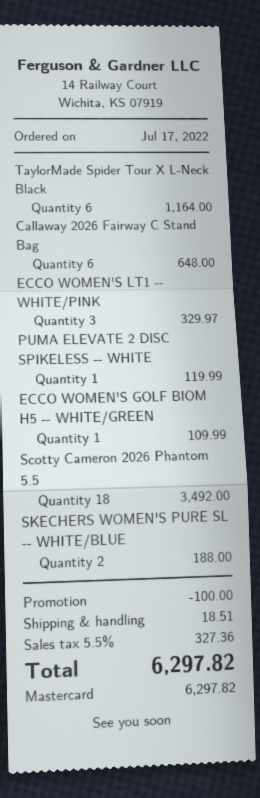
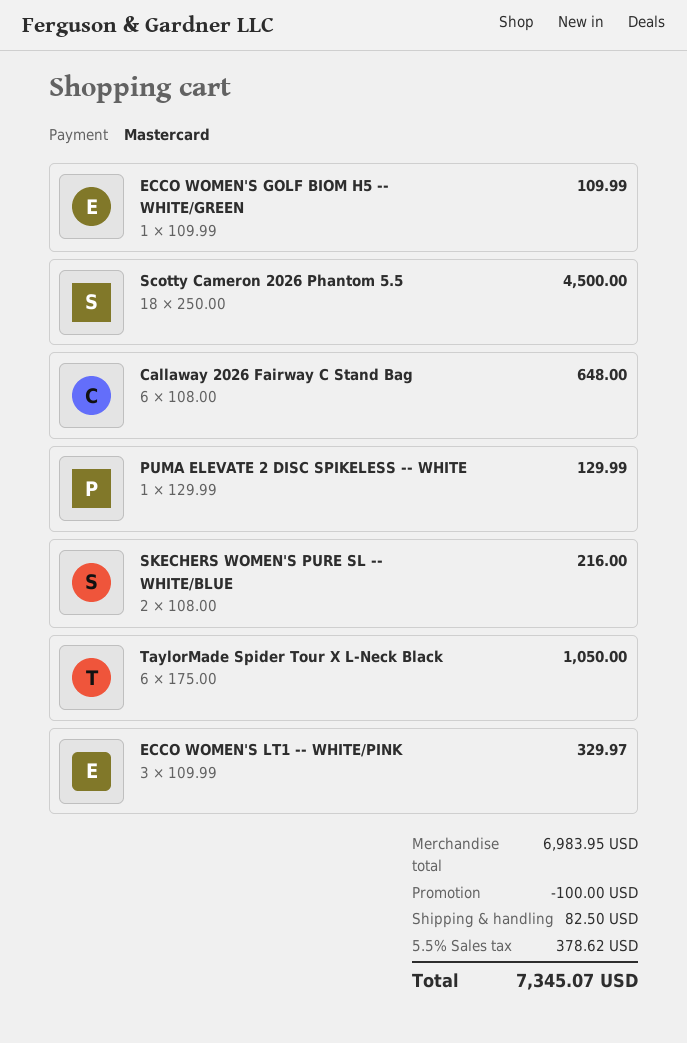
TaylorMade Spider Tour X L-Neck Black: 6 for 1164.00 -> 6 for 1050.00
PUMA ELEVATE 2 DISC SPIKELESS -- WHITE: 1 for 119.99 -> 1 for 129.99
Scotty Cameron 2026 Phantom 5.5: 18 for 3492.00 -> 18 for 4500.00
SKECHERS WOMEN'S PURE SL -- WHITE/BLUE: 2 for 188.00 -> 2 for 216.00
shipping: 18.51 -> 82.50
tax: 5.5% = 327.36 -> 5.5% = 378.62
total: 6297.82 -> 7345.07

